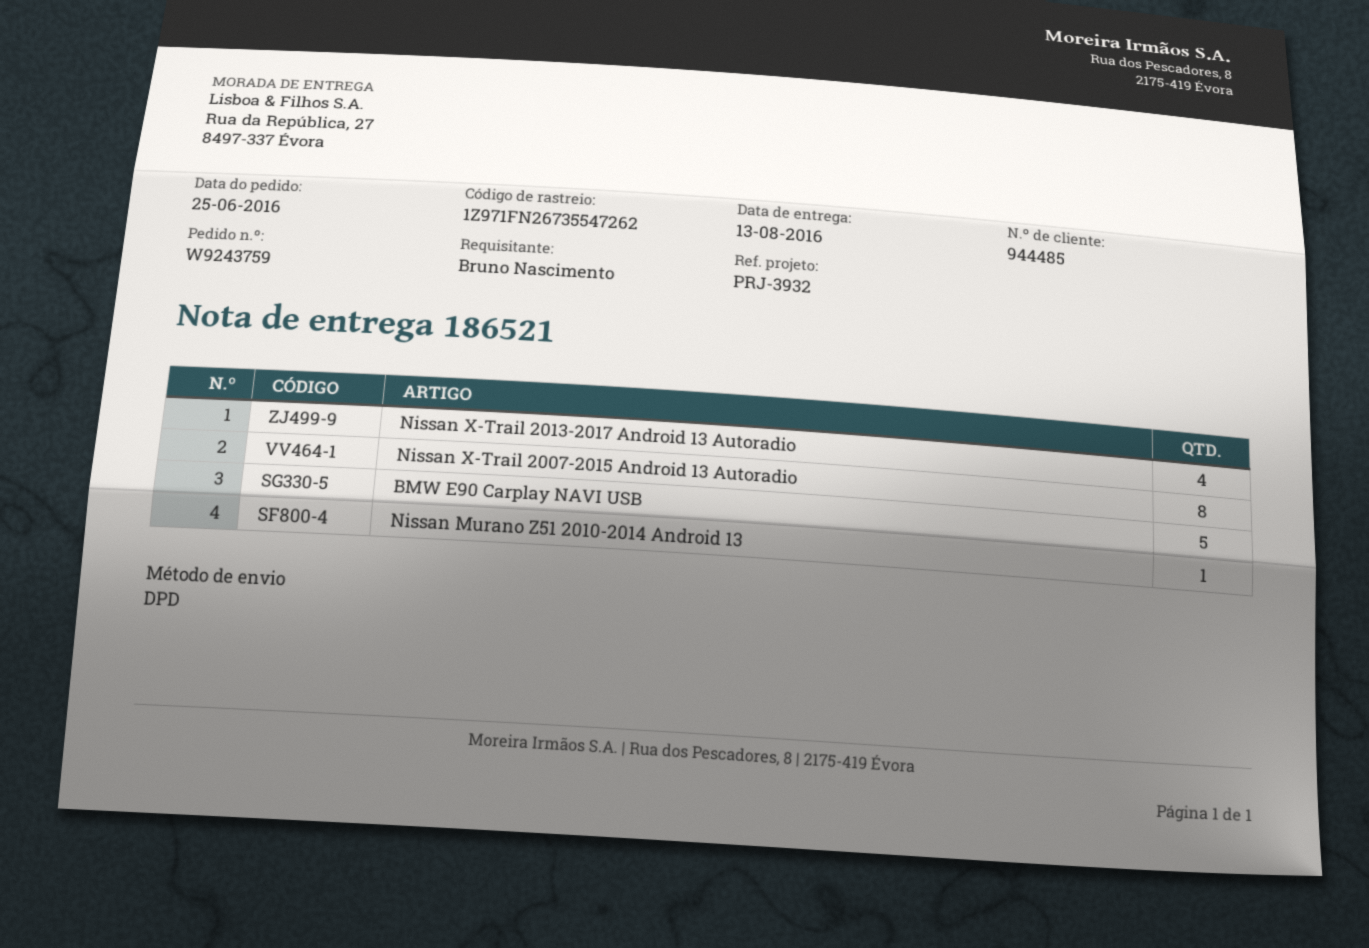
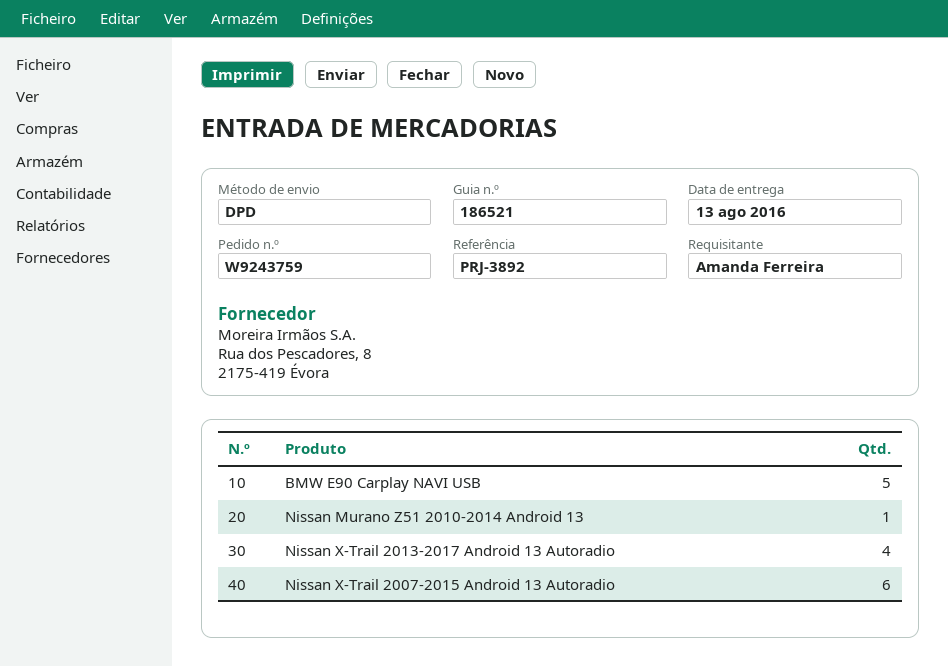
reference: PRJ-3932 -> PRJ-3892
ordered by: Bruno Nascimento -> Amanda Ferreira
Nissan X-Trail 2007-2015 Android 13 Autoradio: 8 -> 6

